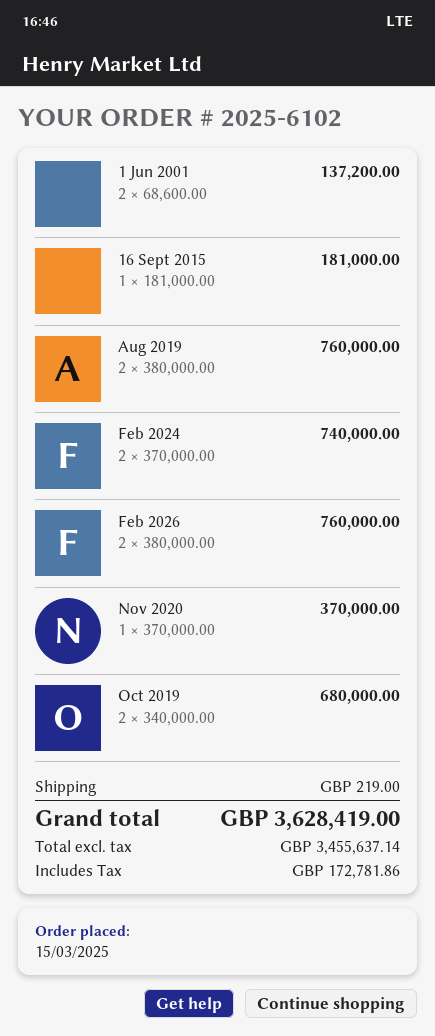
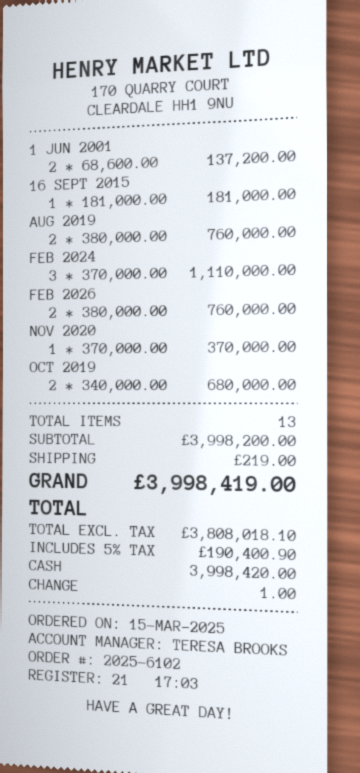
Feb 2024: 2 x 370000.00 = 740000.00 -> 3 x 370000.00 = 1110000.00
net: 3455637.14 -> 3808018.10
tax: 172781.86 -> 190400.90
total: 3628419.00 -> 3998419.00

